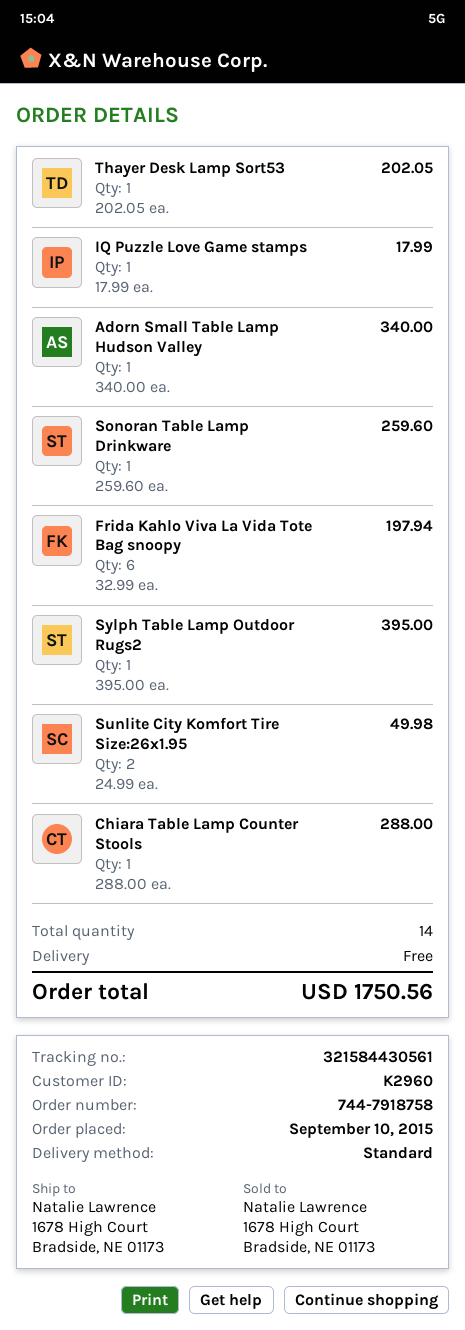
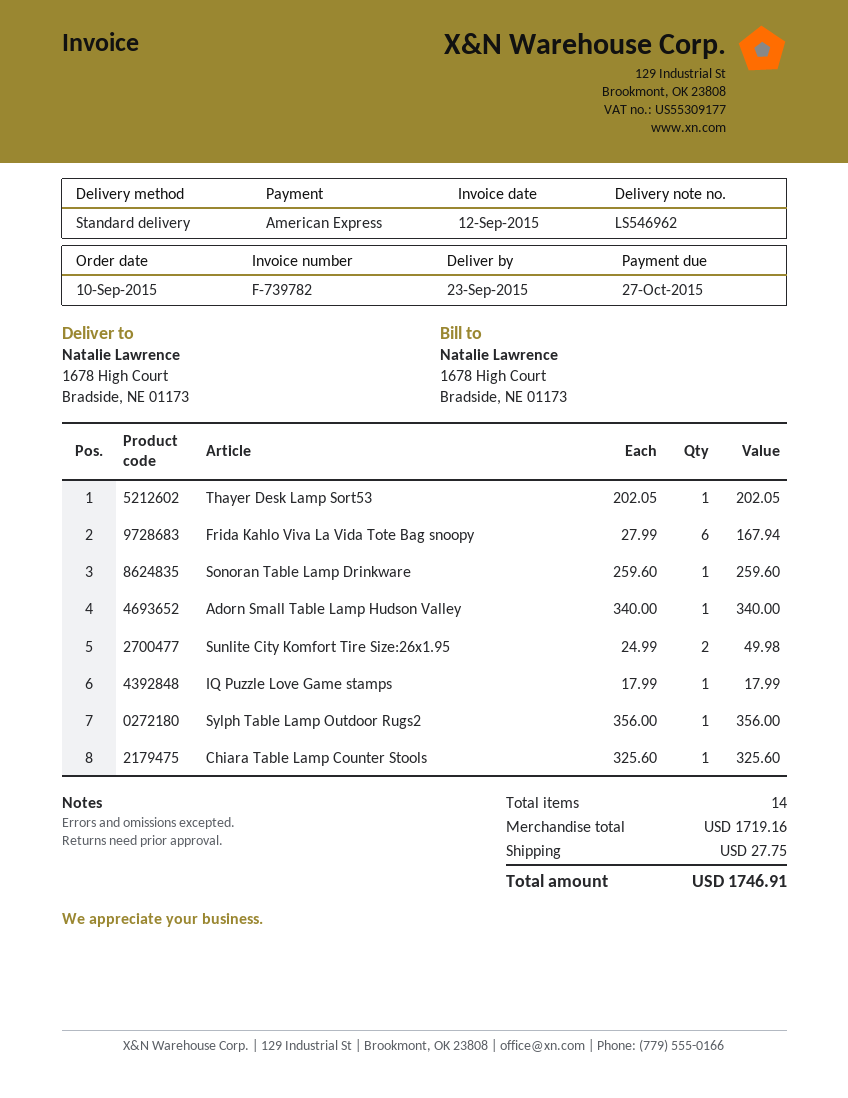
Frida Kahlo Viva La Vida Tote Bag snoopy: 6 x 32.99 = 197.94 -> 6 x 27.99 = 167.94
Sylph Table Lamp Outdoor Rugs2: 1 x 395.00 = 395.00 -> 1 x 356.00 = 356.00
Chiara Table Lamp Counter Stools: 1 x 288.00 = 288.00 -> 1 x 325.60 = 325.60
shipping: 0.00 -> 27.75
total: 1750.56 -> 1746.91

